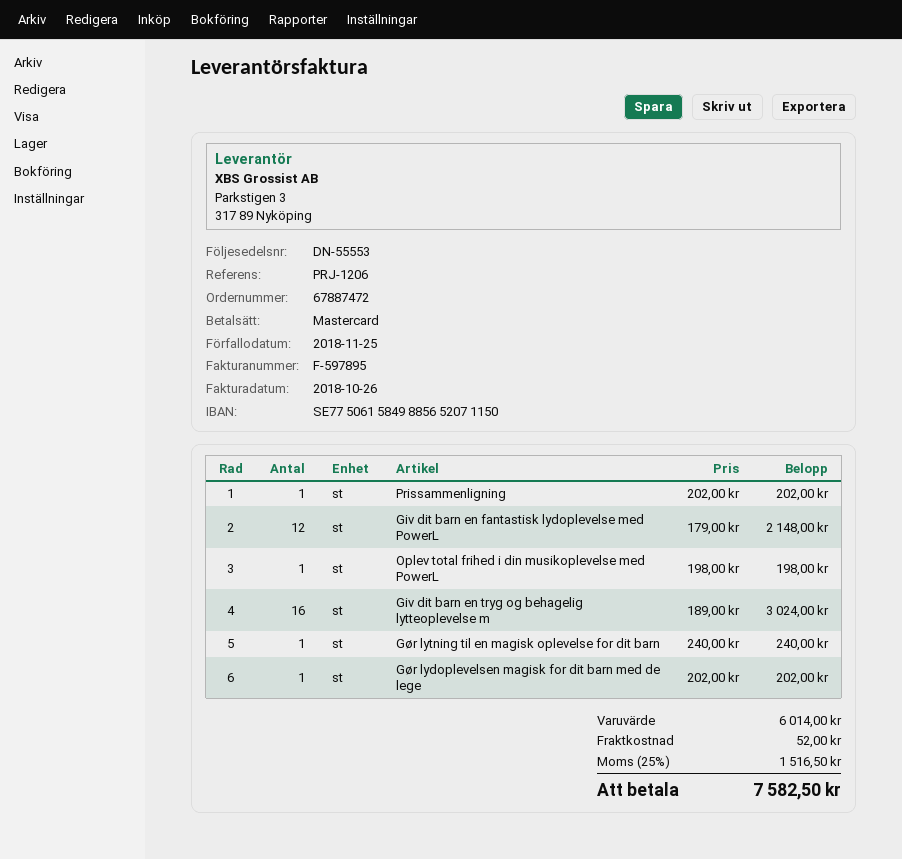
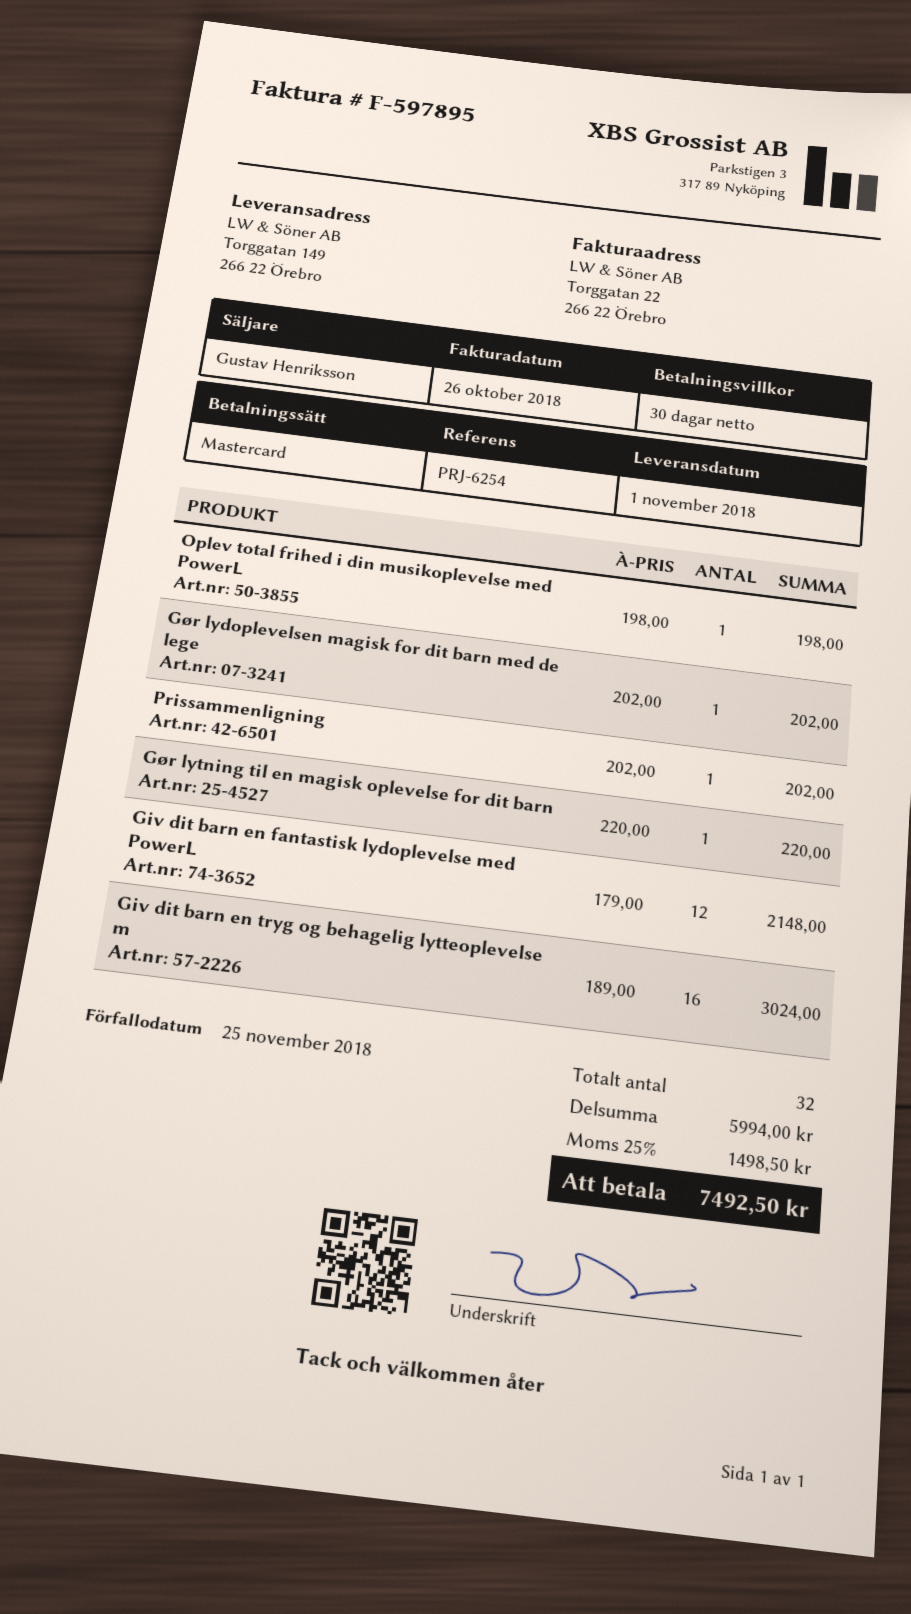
reference: PRJ-1206 -> PRJ-6254
Gør lytning til en magisk oplevelse for dit barn: 1 x 240.00 = 240.00 -> 1 x 220.00 = 220.00
subtotal: 6014.00 -> 5994.00
shipping: 52.00 -> none
tax: 25% = 1516.50 -> 25% = 1498.50
total: 7582.50 -> 7492.50

